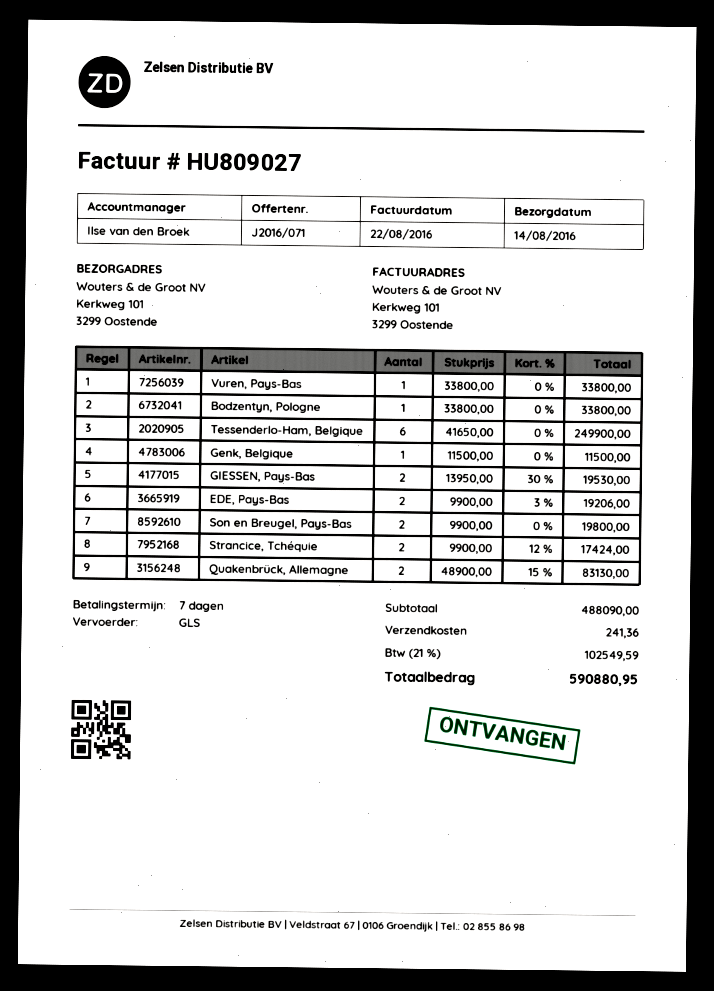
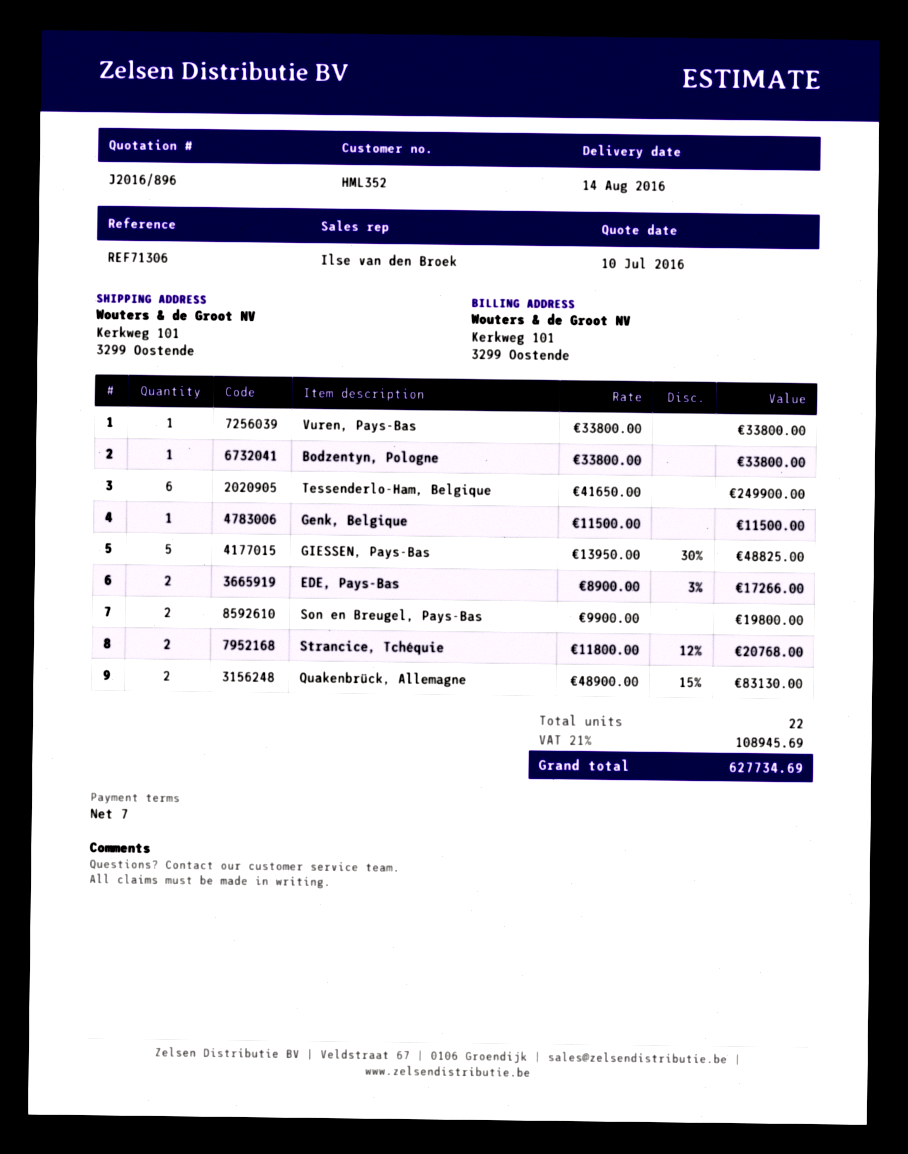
quote number: J2016/071 -> J2016/896
GIESSEN, Pays-Bas: 2 x 13950.00 - 30% = 19530.00 -> 5 x 13950.00 - 30% = 48825.00
EDE, Pays-Bas: 2 x 9900.00 - 3% = 19206.00 -> 2 x 8900.00 - 3% = 17266.00
Strancice, Tchéquie: 2 x 9900.00 - 12% = 17424.00 -> 2 x 11800.00 - 12% = 20768.00
shipping: 241.36 -> none
tax: 21% = 102549.59 -> 21% = 108945.69
total: 590880.95 -> 627734.69

